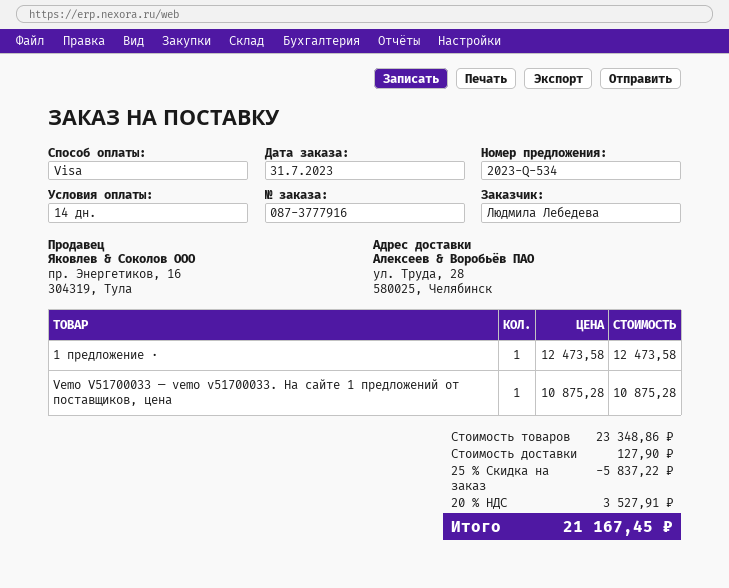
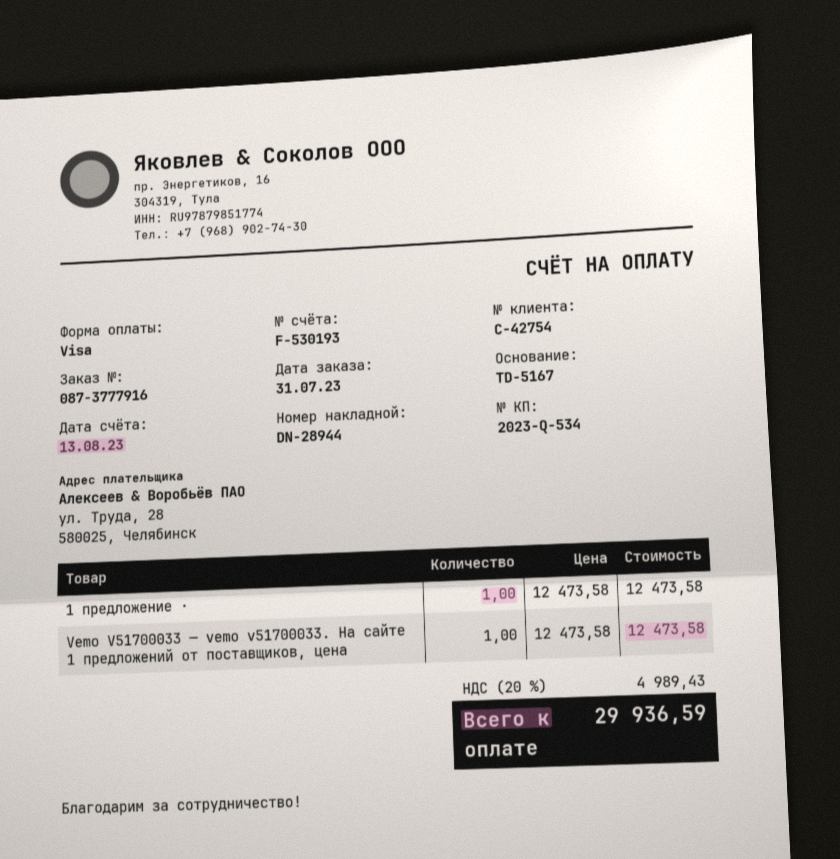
Vemo V51700033 — vemo v51700033. На сайте 1 предложений от поставщиков, цена: 1 x 10875.28 = 10875.28 -> 1 x 12473.58 = 12473.58
discount: 25% = 5837.22 -> none
shipping: 127.90 -> none
tax: 20% = 3527.91 -> 20% = 4989.43
total: 21167.45 -> 29936.59

